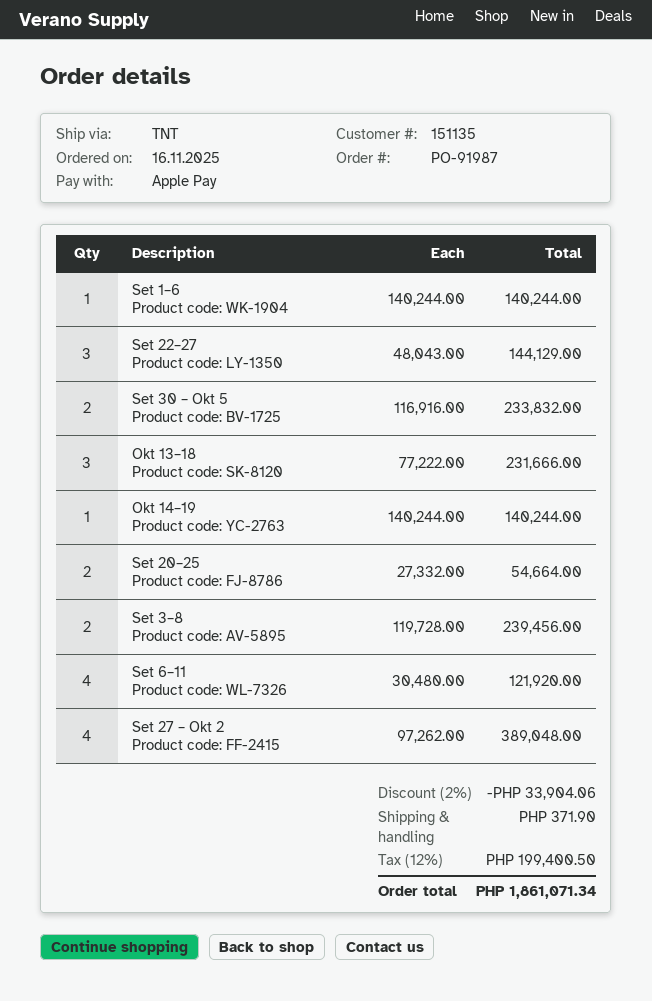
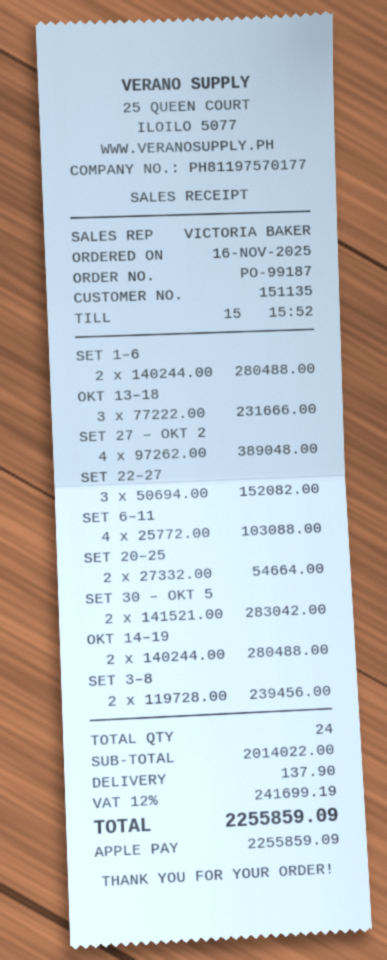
order number: PO-91987 -> PO-99187
Set 1–6: 1 x 140244.00 = 140244.00 -> 2 x 140244.00 = 280488.00
Set 22–27: 3 x 48043.00 = 144129.00 -> 3 x 50694.00 = 152082.00
Set 30 – Okt 5: 2 x 116916.00 = 233832.00 -> 2 x 141521.00 = 283042.00
Okt 14–19: 1 x 140244.00 = 140244.00 -> 2 x 140244.00 = 280488.00
Set 6–11: 4 x 30480.00 = 121920.00 -> 4 x 25772.00 = 103088.00
discount: 2% = 33904.06 -> none
shipping: 371.90 -> 137.90
tax: 12% = 199400.50 -> 12% = 241699.19
total: 1861071.34 -> 2255859.09

